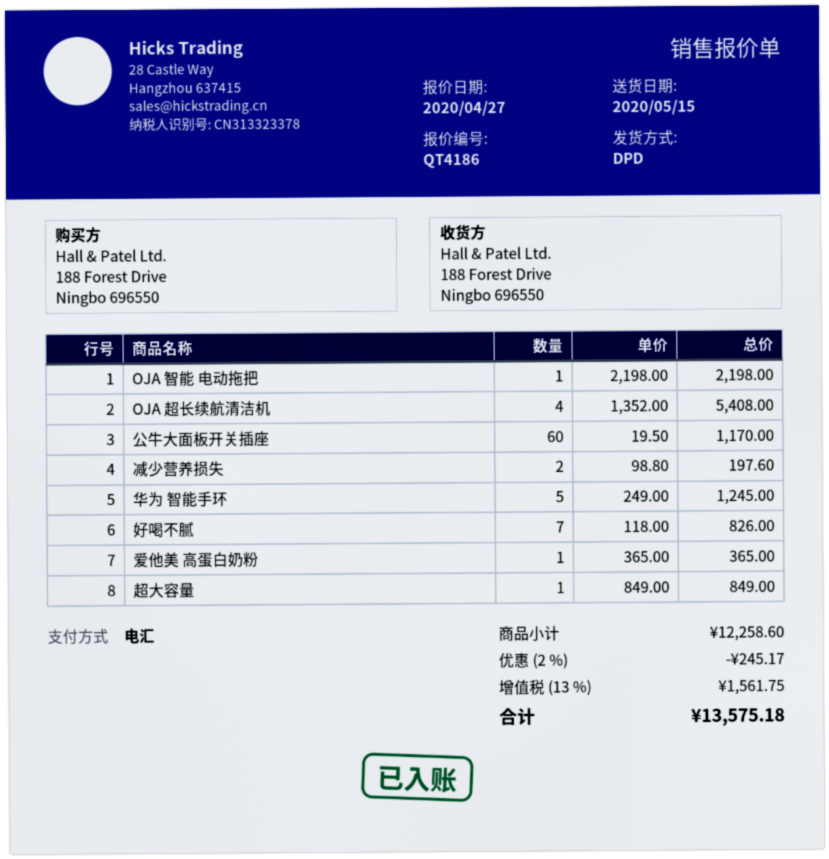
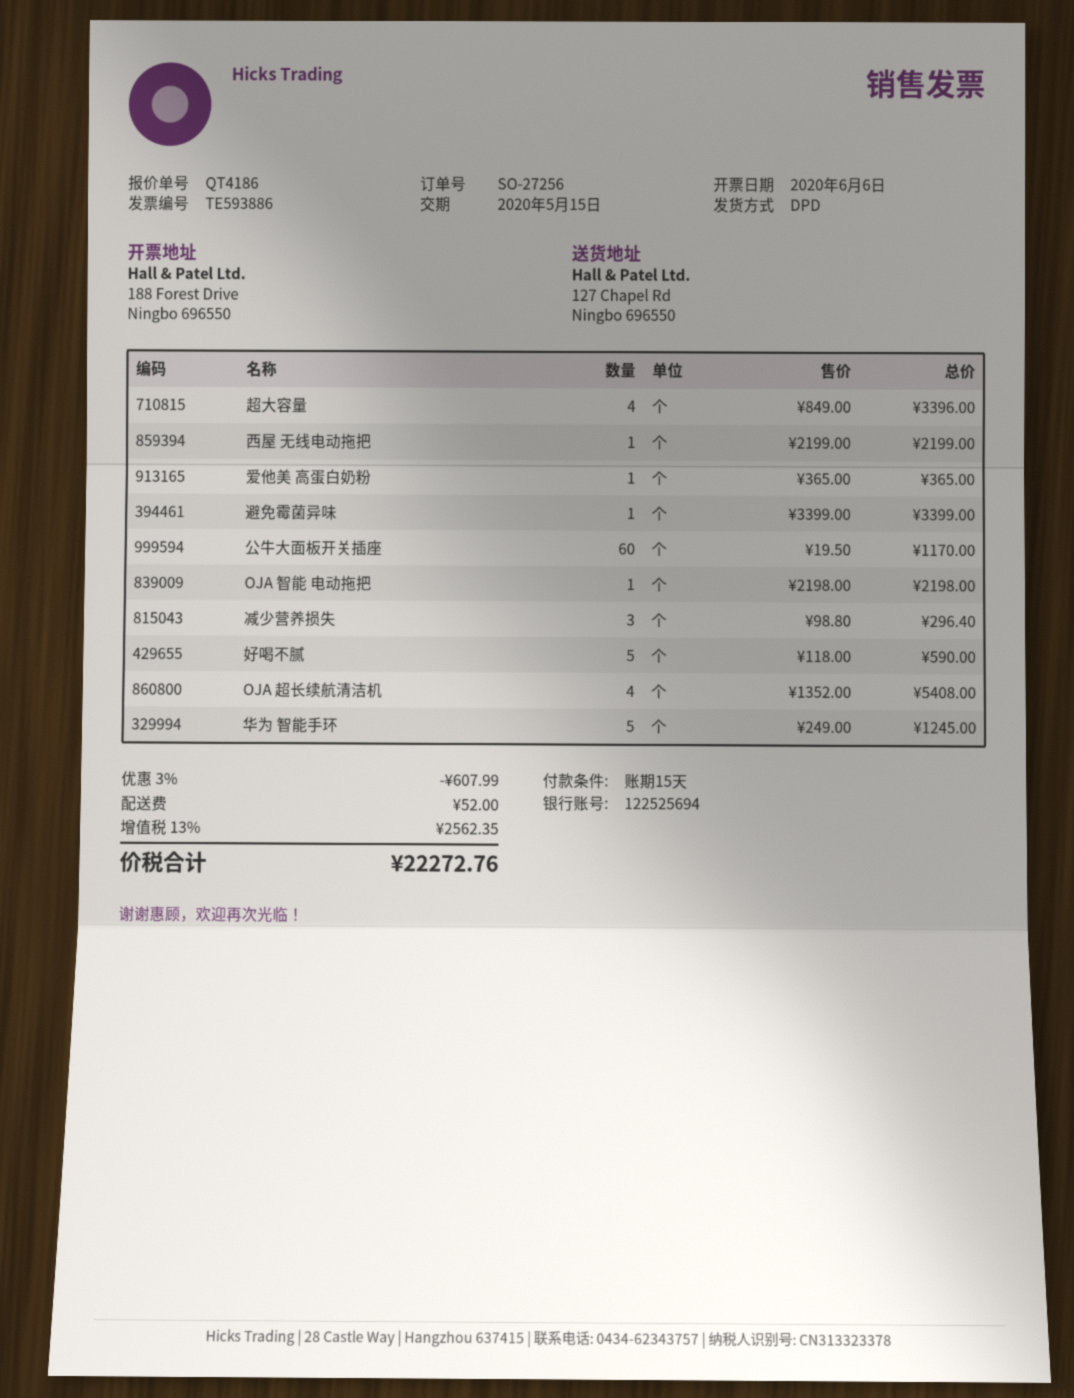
ship to: 188 Forest Drive, Ningbo 696550 -> 127 Chapel Rd, Ningbo 696550
减少营养损失: 2 x 98.80 = 197.60 -> 3 x 98.80 = 296.40
好喝不腻: 7 x 118.00 = 826.00 -> 5 x 118.00 = 590.00
超大容量: 1 x 849.00 = 849.00 -> 4 x 849.00 = 3396.00
西屋 无线电动拖把: none -> 1 x 2199.00 = 2199.00
避免霉菌异味: none -> 1 x 3399.00 = 3399.00
discount: 2% = 245.17 -> 3% = 607.99
shipping: none -> 52.00
tax: 13% = 1561.75 -> 13% = 2562.35
total: 13575.18 -> 22272.76

